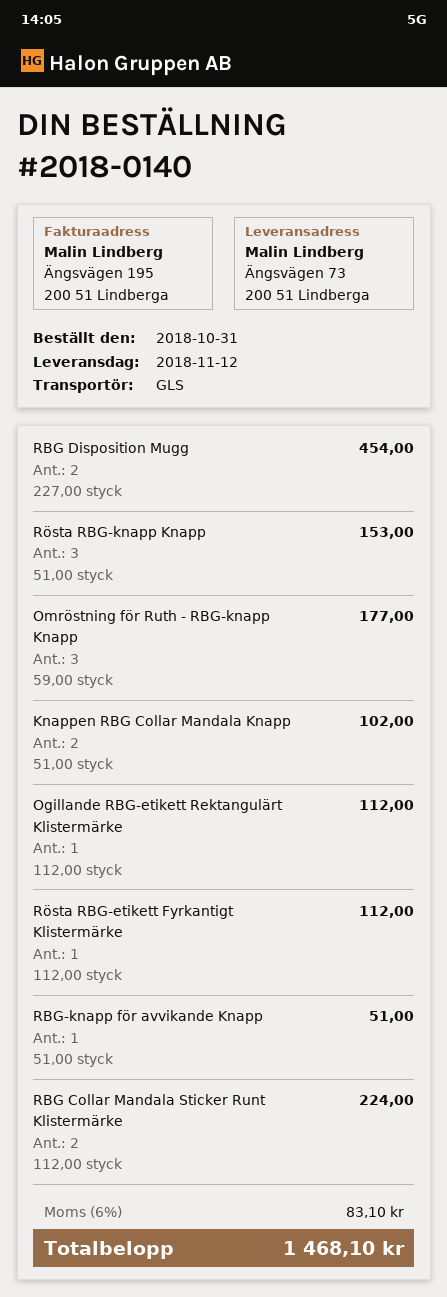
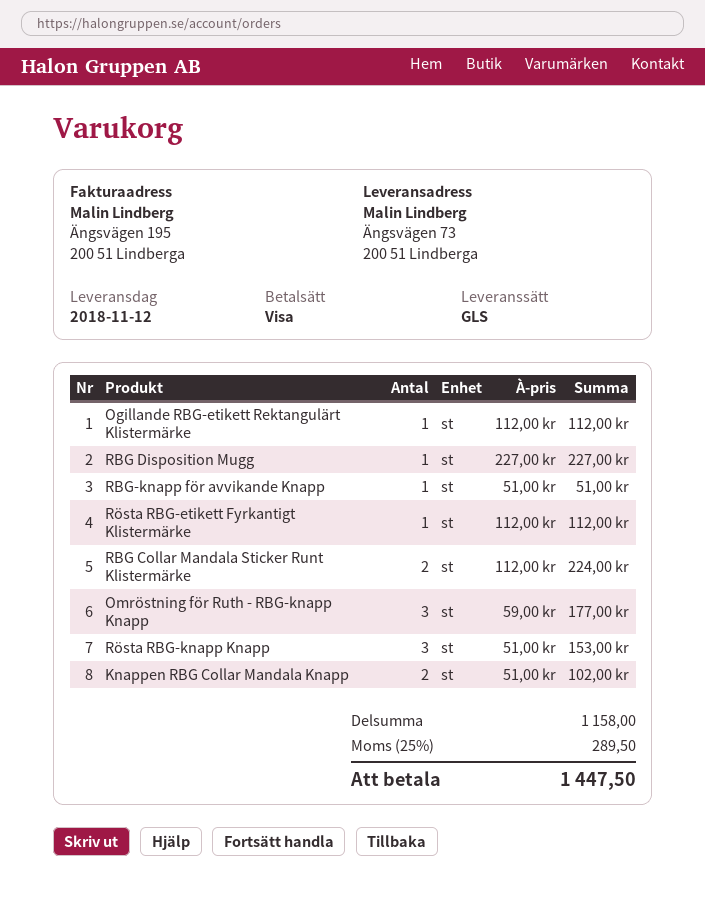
RBG Disposition Mugg: 2 x 227.00 = 454.00 -> 1 x 227.00 = 227.00
tax: 6% = 83.10 -> 25% = 289.50
total: 1468.10 -> 1447.50

